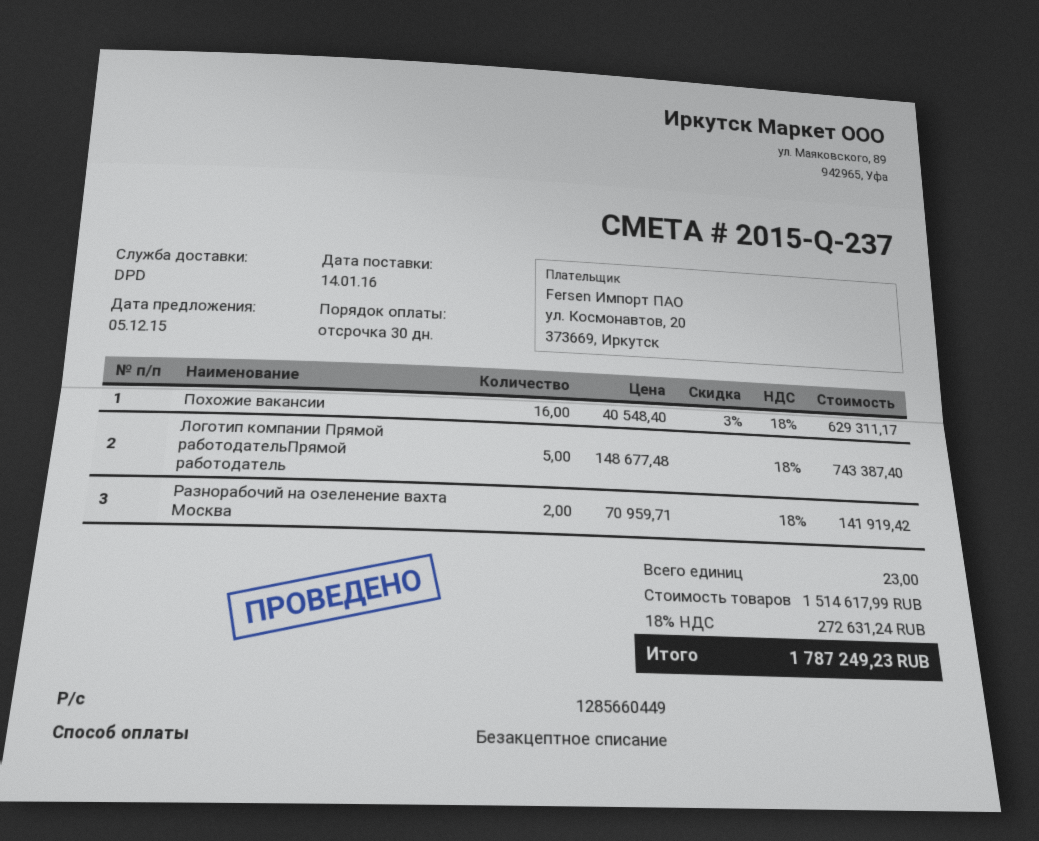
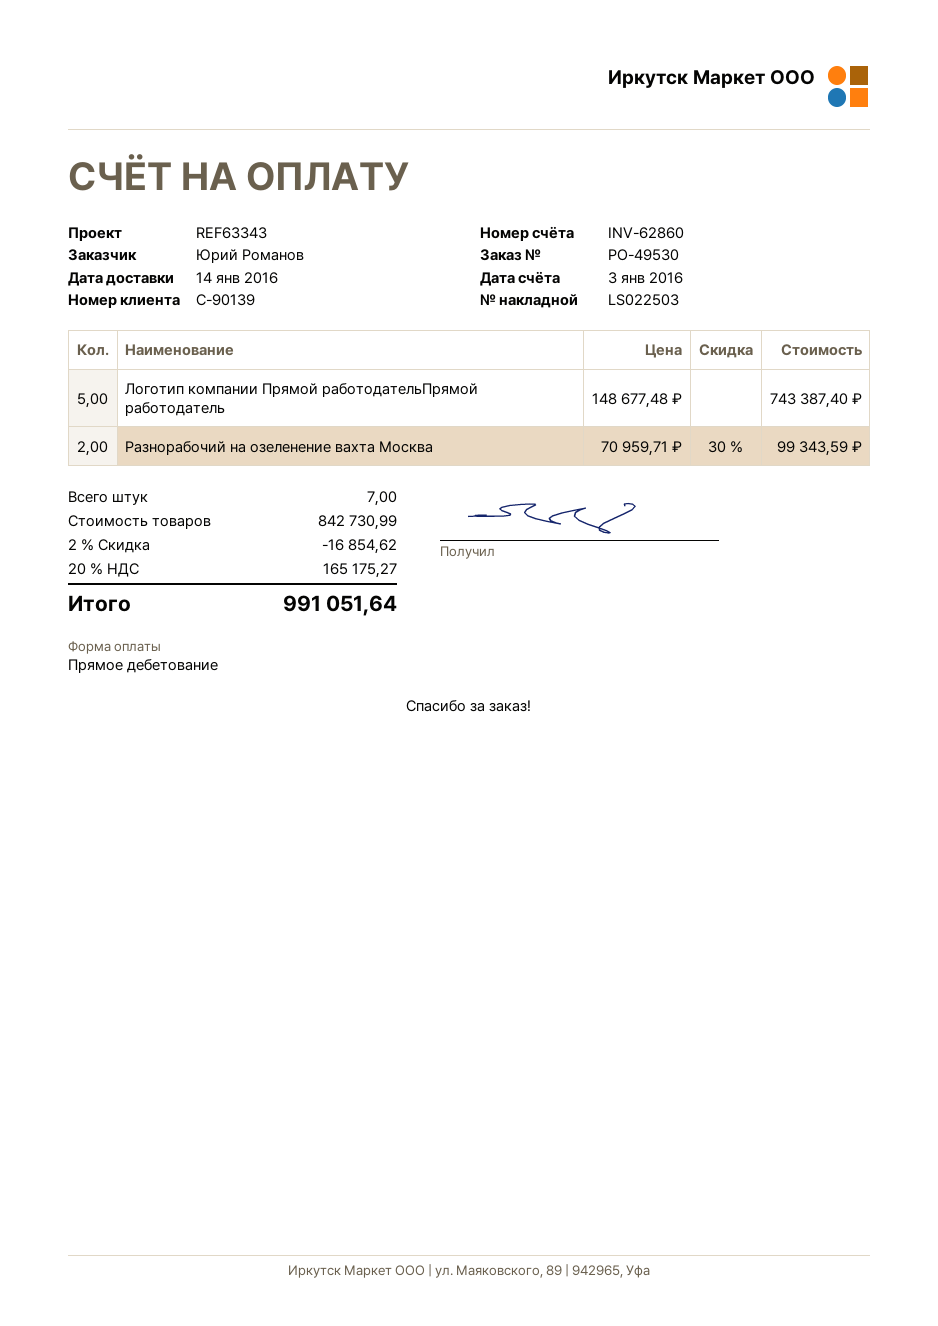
Похожие вакансии: 16 x 40548.40 - 3% = 629311.17 -> none
Разнорабочий на озеленение вахта Москва: 2 x 70959.71 = 141919.42 -> 2 x 70959.71 - 30% = 99343.59
total quantity: 23 -> 7
subtotal: 1514617.99 -> 842730.99
discount: none -> 2% = 16854.62
tax: 18% = 272631.24 -> 20% = 165175.27
total: 1787249.23 -> 991051.64

